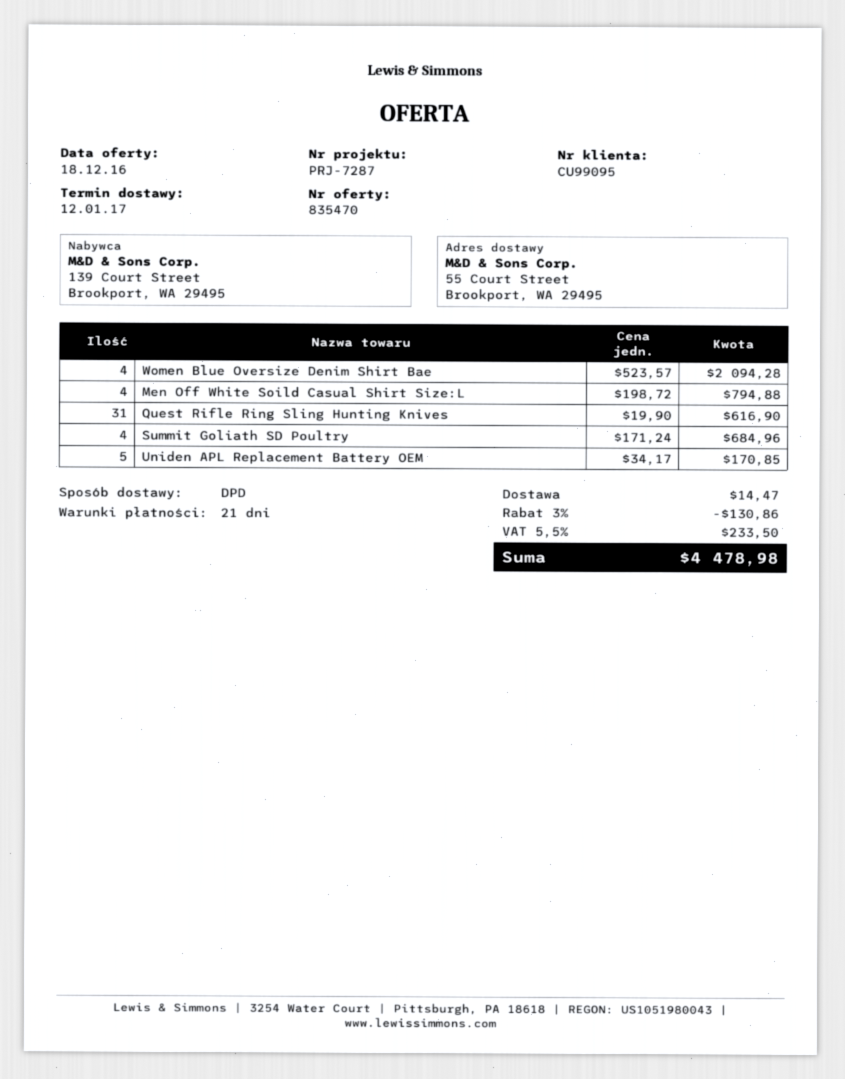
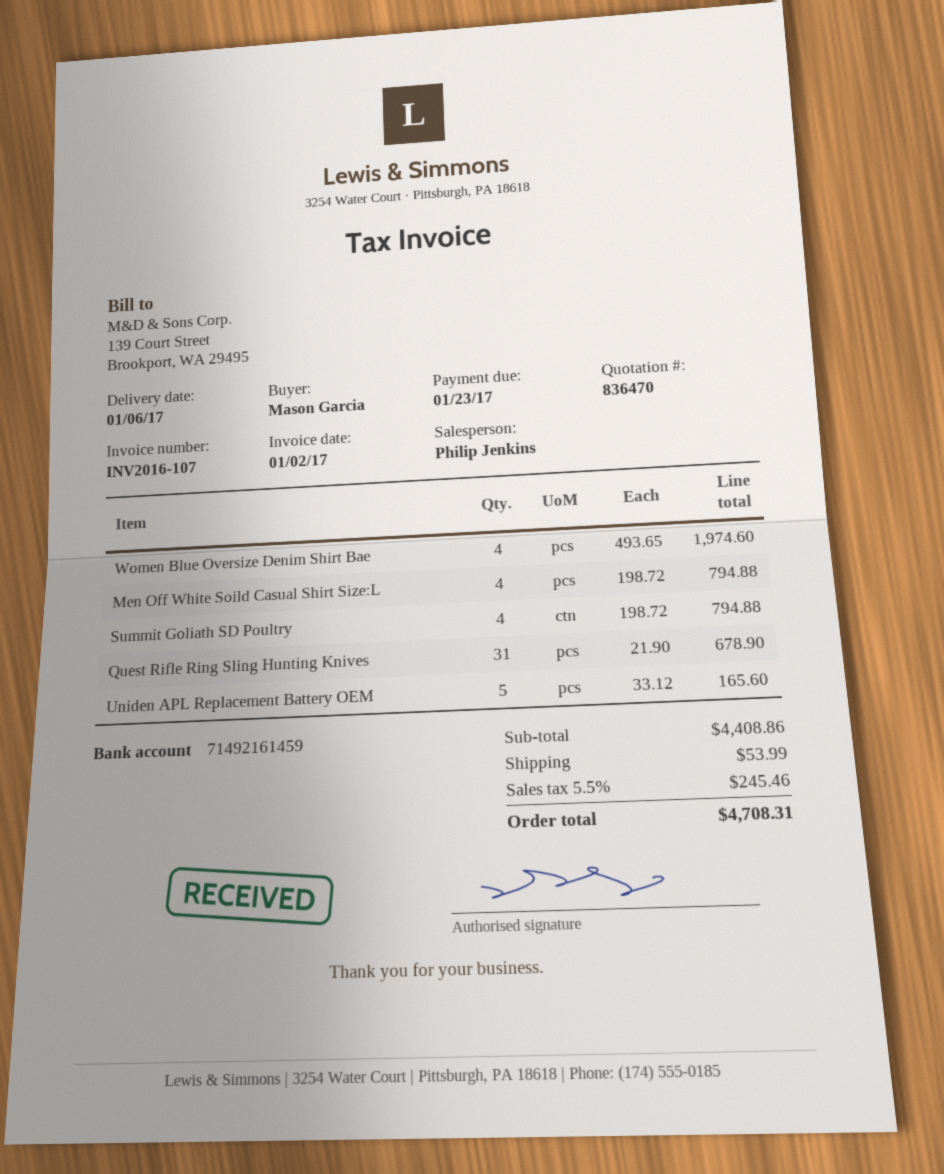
quote number: 835470 -> 836470
delivery date: 2017-01-12 -> 2017-01-06
Women Blue Oversize Denim Shirt Bae: 4 x 523.57 = 2094.28 -> 4 x 493.65 = 1974.60
Quest Rifle Ring Sling Hunting Knives: 31 x 19.90 = 616.90 -> 31 x 21.90 = 678.90
Summit Goliath SD Poultry: 4 x 171.24 = 684.96 -> 4 x 198.72 = 794.88
Uniden APL Replacement Battery OEM: 5 x 34.17 = 170.85 -> 5 x 33.12 = 165.60
discount: 3% = 130.86 -> none
shipping: 14.47 -> 53.99
tax: 5.5% = 233.50 -> 5.5% = 245.46
total: 4478.98 -> 4708.31

